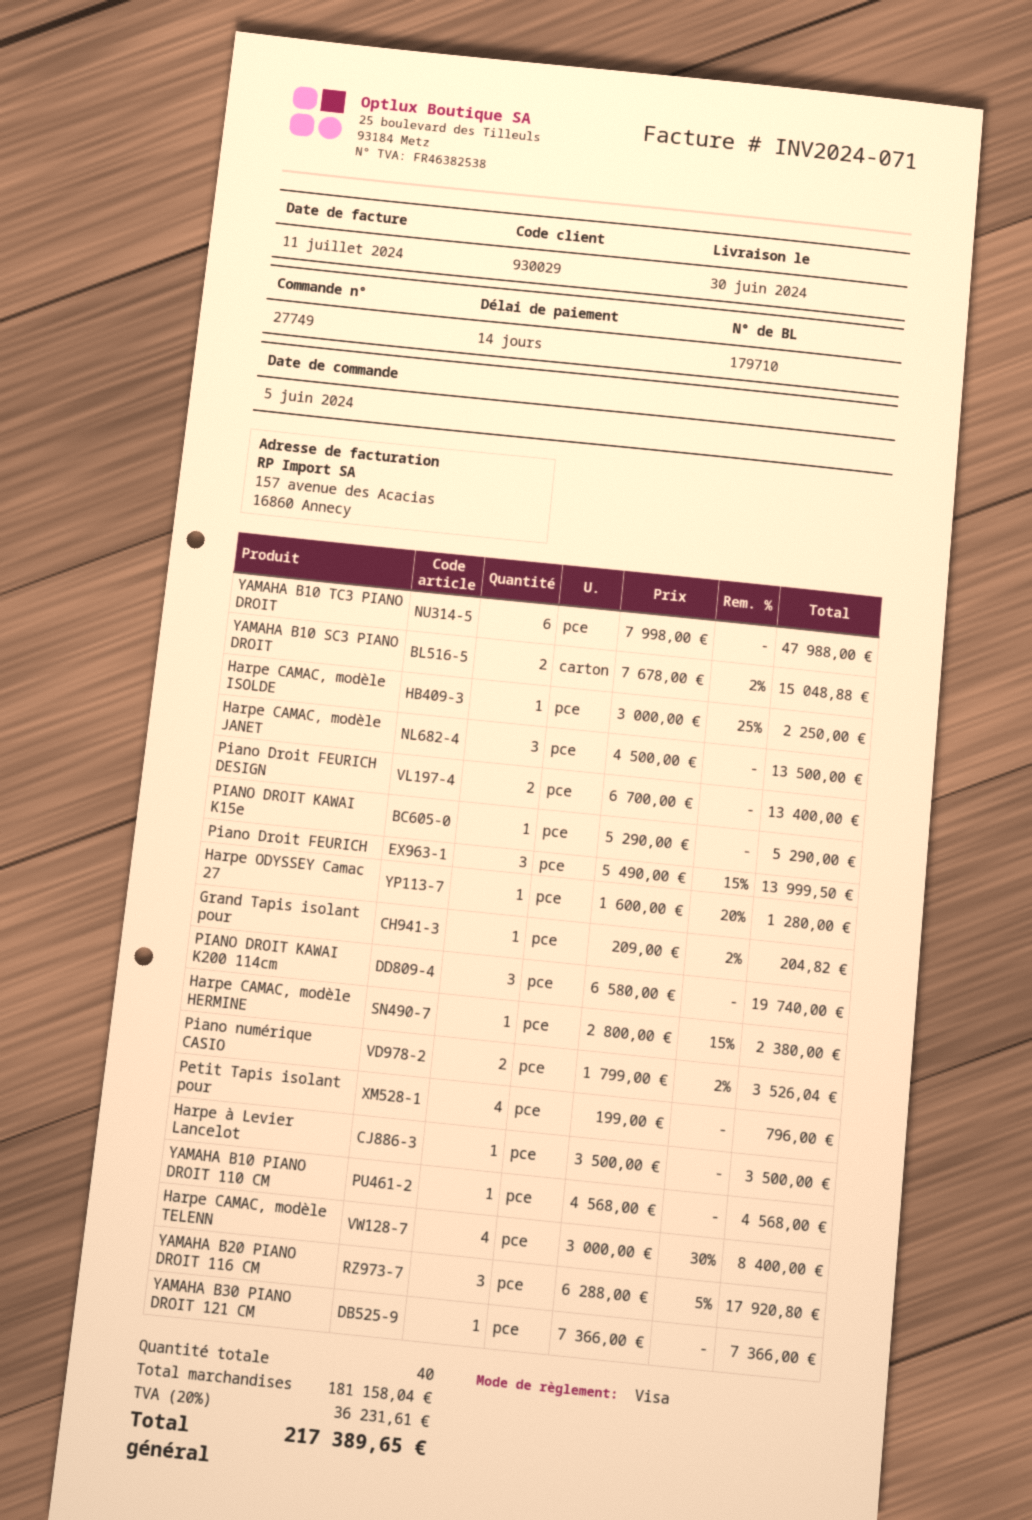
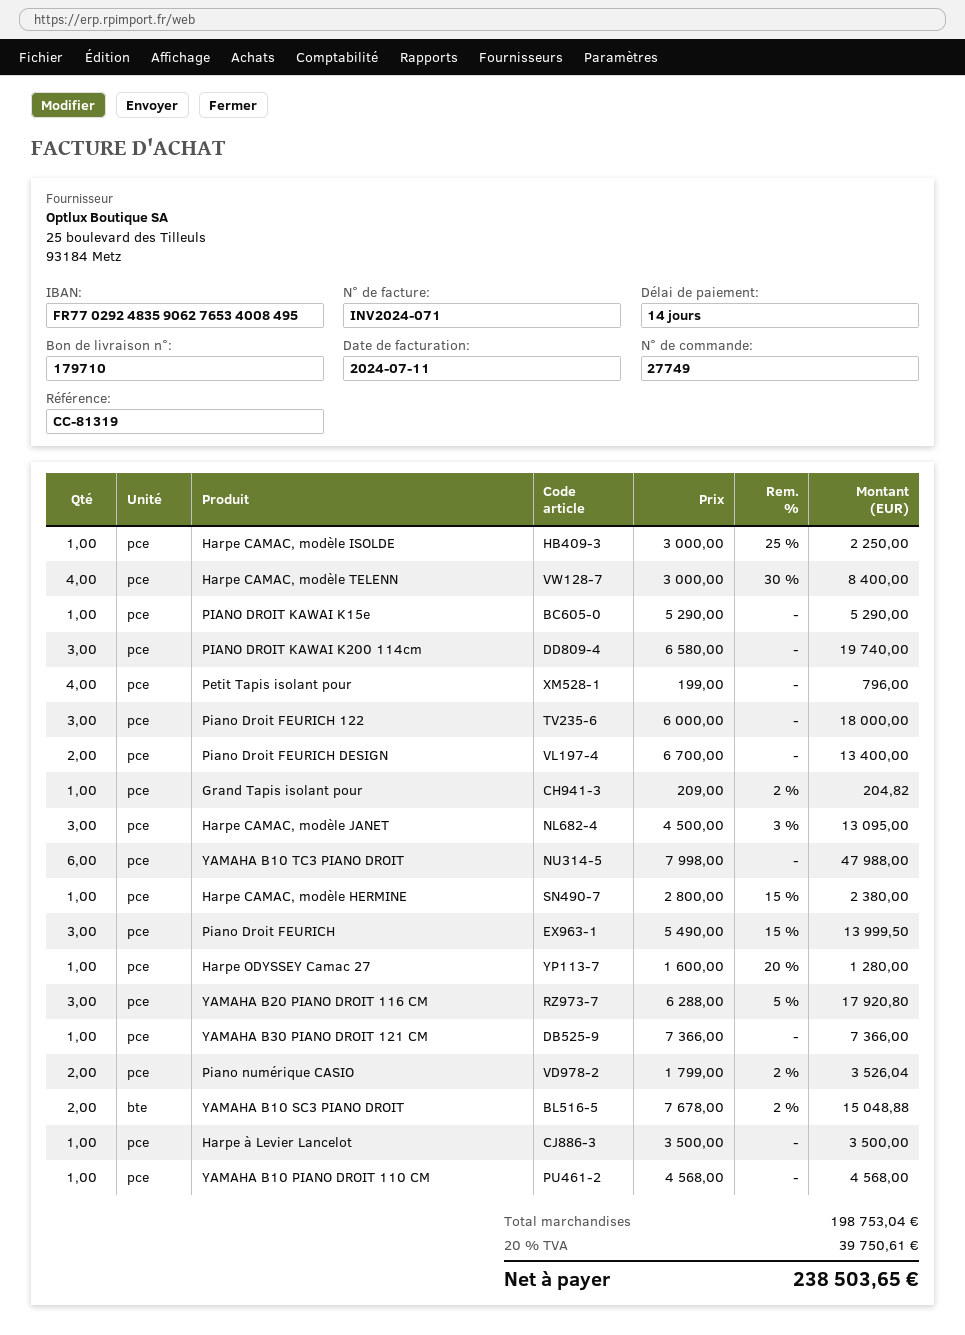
Harpe CAMAC, modèle JANET: 3 x 4500.00 = 13500.00 -> 3 x 4500.00 - 3% = 13095.00
Piano Droit FEURICH 122: none -> 3 x 6000.00 = 18000.00
subtotal: 181158.04 -> 198753.04
tax: 20% = 36231.61 -> 20% = 39750.61
total: 217389.65 -> 238503.65

